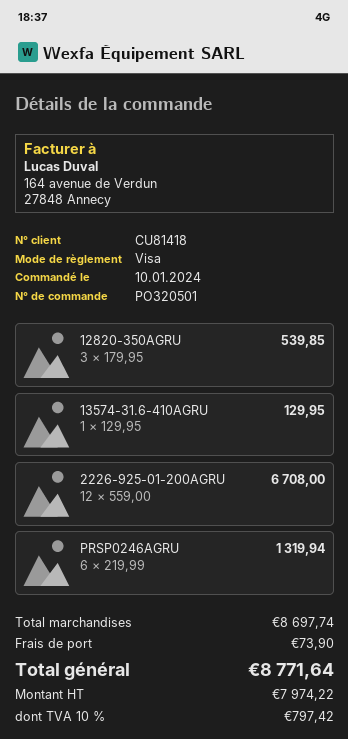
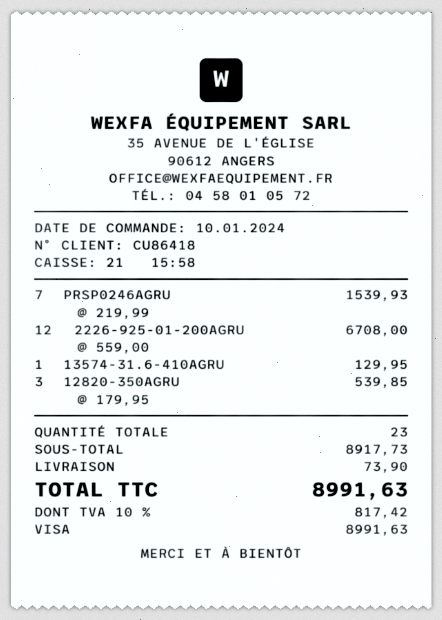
customer number: CU81418 -> CU86418
PRSP0246AGRU: 6 x 219.99 = 1319.94 -> 7 x 219.99 = 1539.93
subtotal: 8697.74 -> 8917.73
tax: 10% = 797.42 -> 10% = 817.42
total: 8771.64 -> 8991.63

